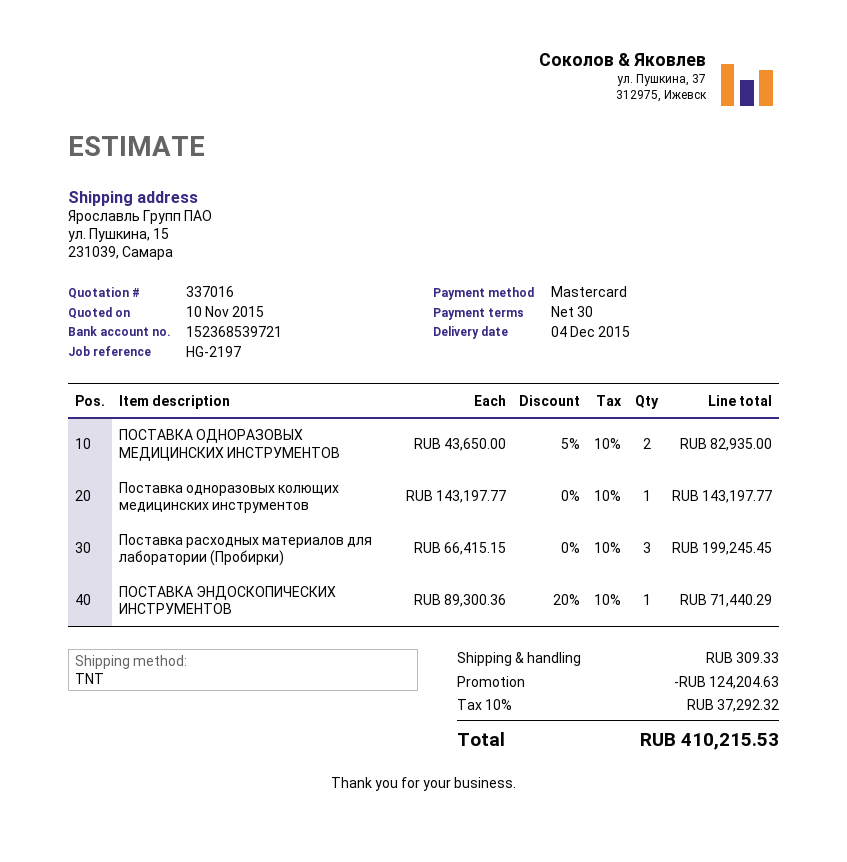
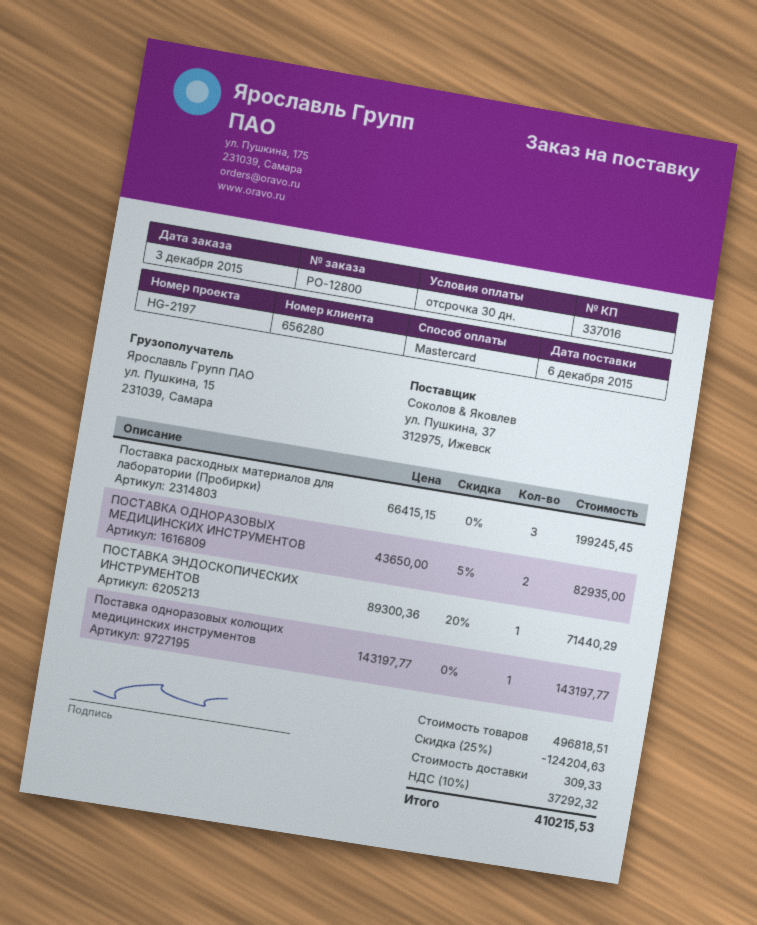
delivery date: 2015-12-04 -> 2015-12-06

